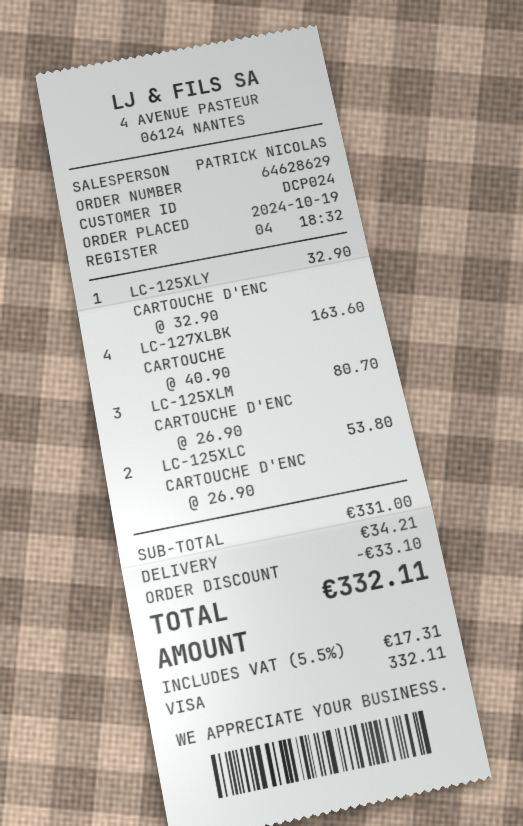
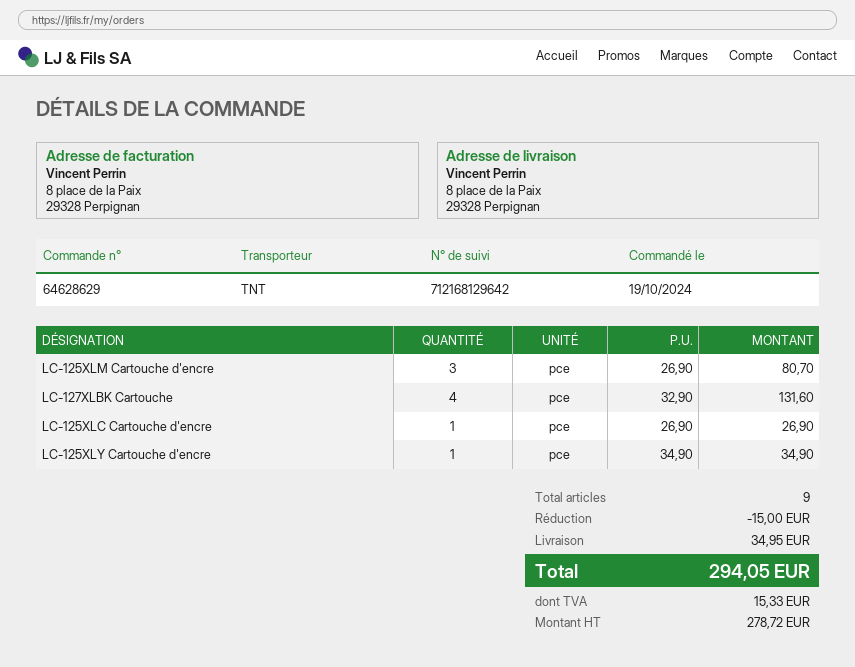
LC-125XLY CARTOUCHE D'ENC: 1 x 32.90 = 32.90 -> 1 x 34.90 = 34.90
LC-127XLBK CARTOUCHE: 4 x 40.90 = 163.60 -> 4 x 32.90 = 131.60
LC-125XLC CARTOUCHE D'ENC: 2 x 26.90 = 53.80 -> 1 x 26.90 = 26.90
discount: 33.10 -> 15.00
shipping: 34.21 -> 34.95
tax: 17.31 -> 15.33
total: 332.11 -> 294.05

